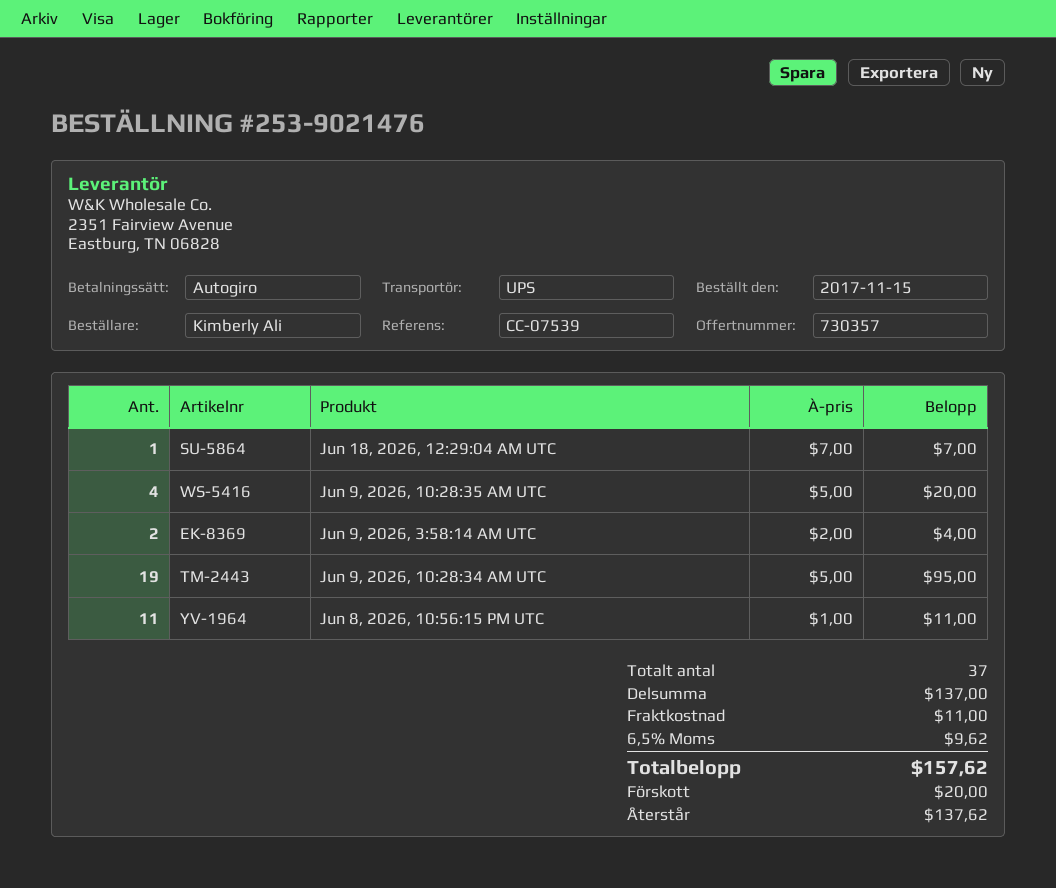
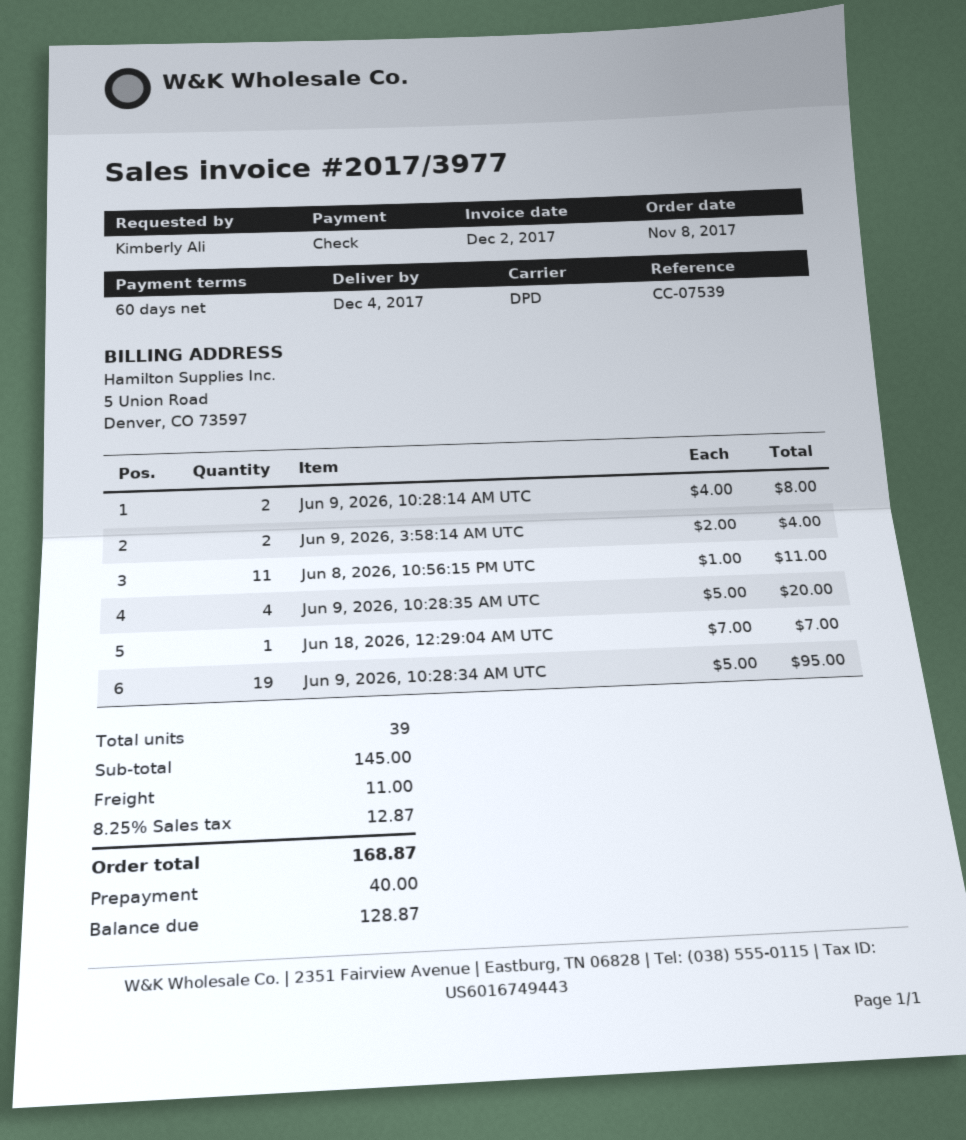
order date: 2017-11-15 -> 2017-11-08
payment method: direct debit -> cheque
shipping method: UPS -> DPD
Jun 9, 2026, 10:28:14 AM UTC: none -> 2 x 4.00 = 8.00
total quantity: 37 -> 39
subtotal: 137.00 -> 145.00
tax: 6.5% = 9.62 -> 8.25% = 12.87
total: 157.62 -> 168.87
deposit: 20.00 -> 40.00
balance: 137.62 -> 128.87

